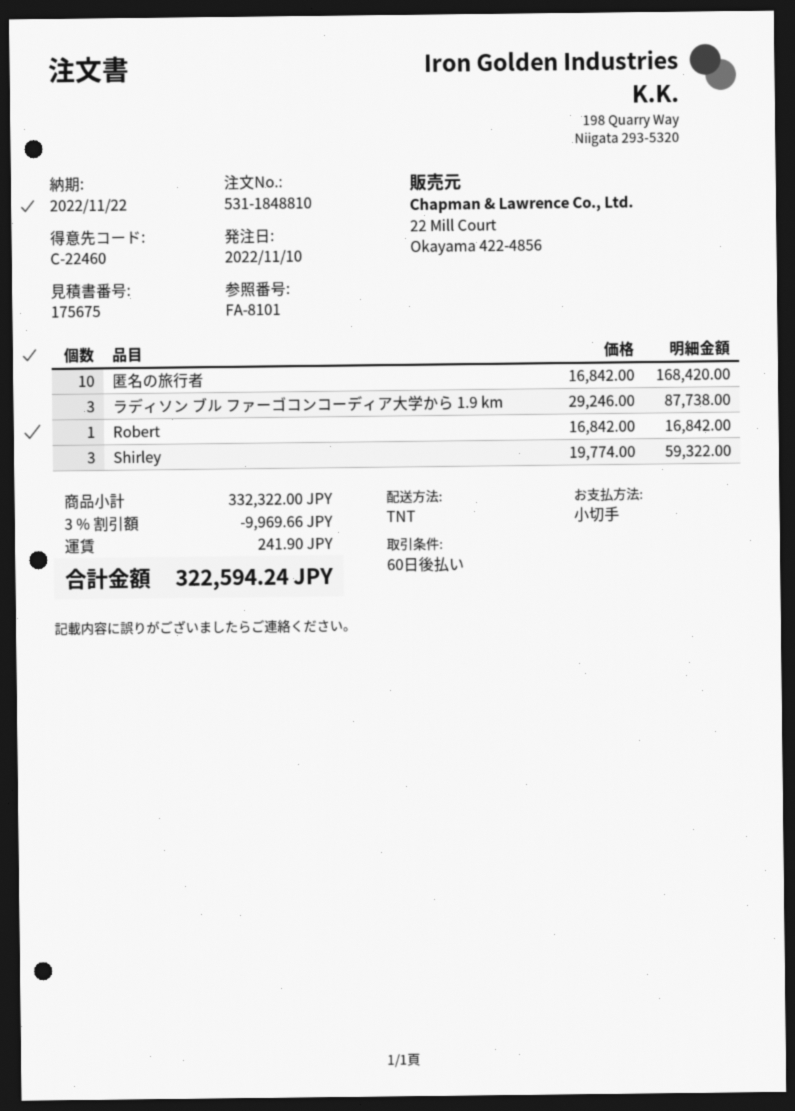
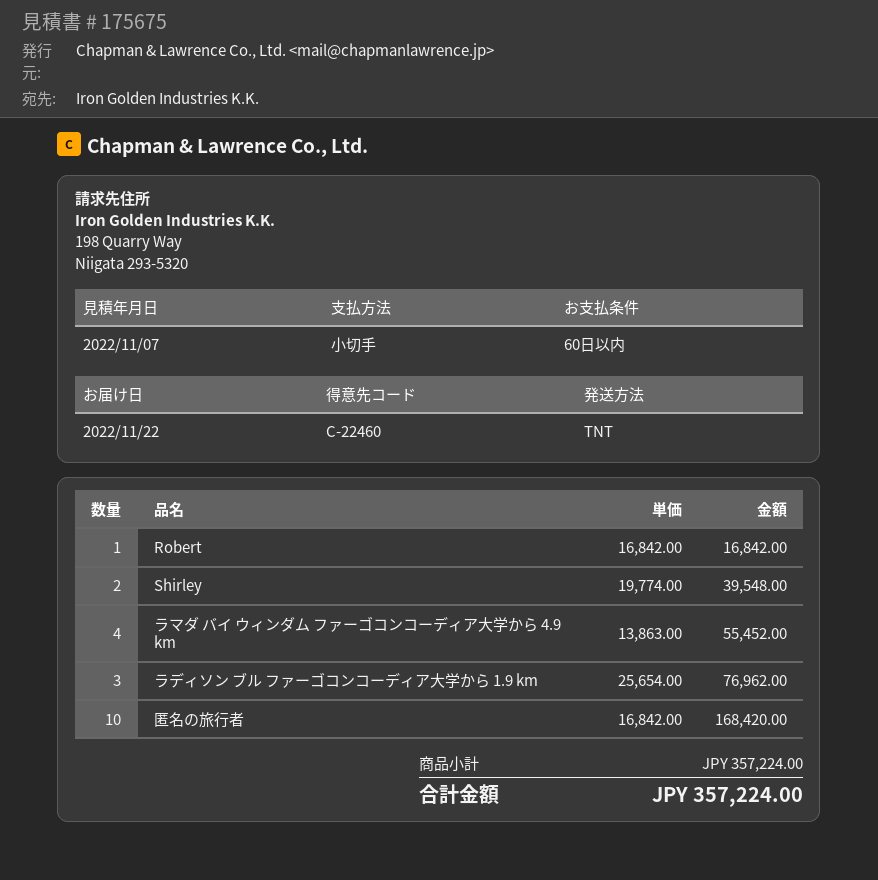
ラディソン ブル ファーゴコンコーディア大学から 1.9 km: 3 x 29246.00 = 87738.00 -> 3 x 25654.00 = 76962.00
Shirley: 3 x 19774.00 = 59322.00 -> 2 x 19774.00 = 39548.00
ラマダ バイ ウィンダム ファーゴコンコーディア大学から 4.9 km: none -> 4 x 13863.00 = 55452.00
subtotal: 332322.00 -> 357224.00
discount: 3% = 9969.66 -> none
shipping: 241.90 -> none
total: 322594.24 -> 357224.00

